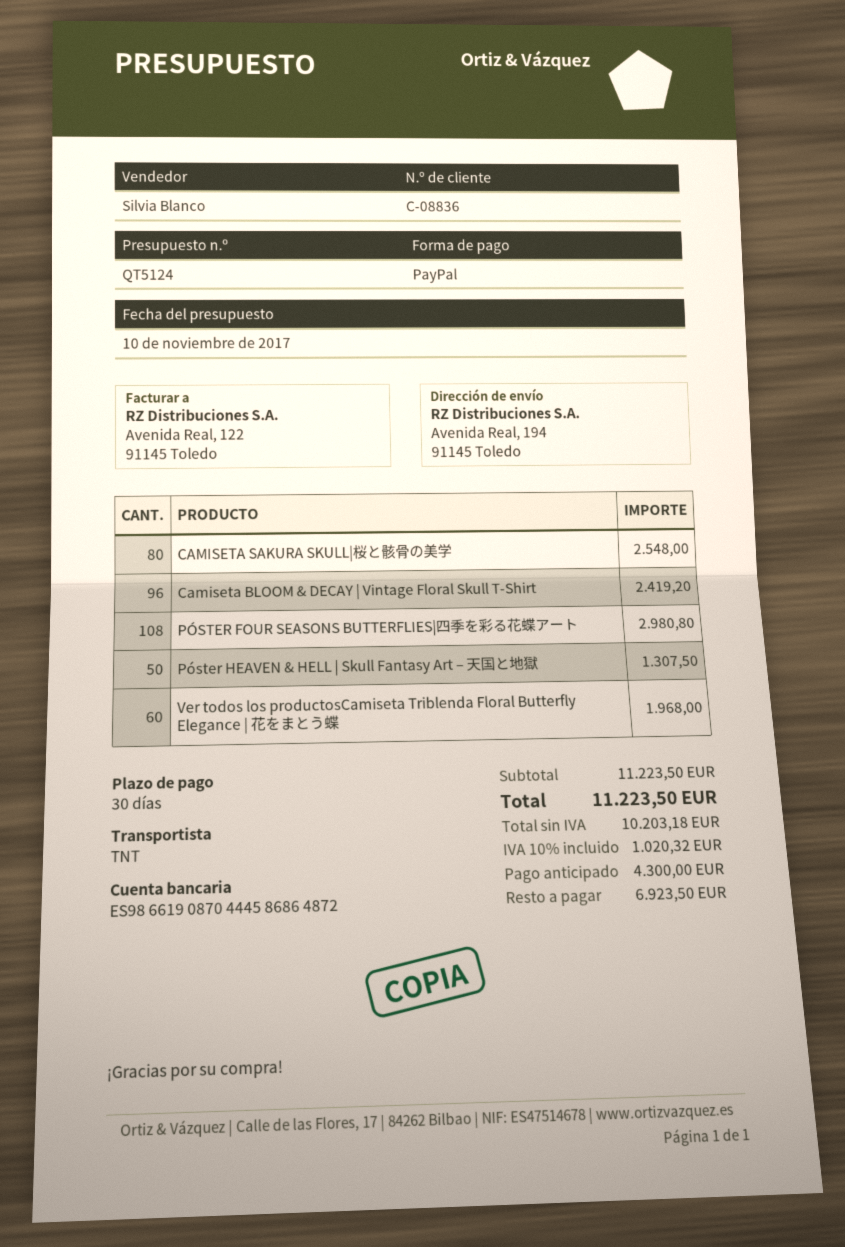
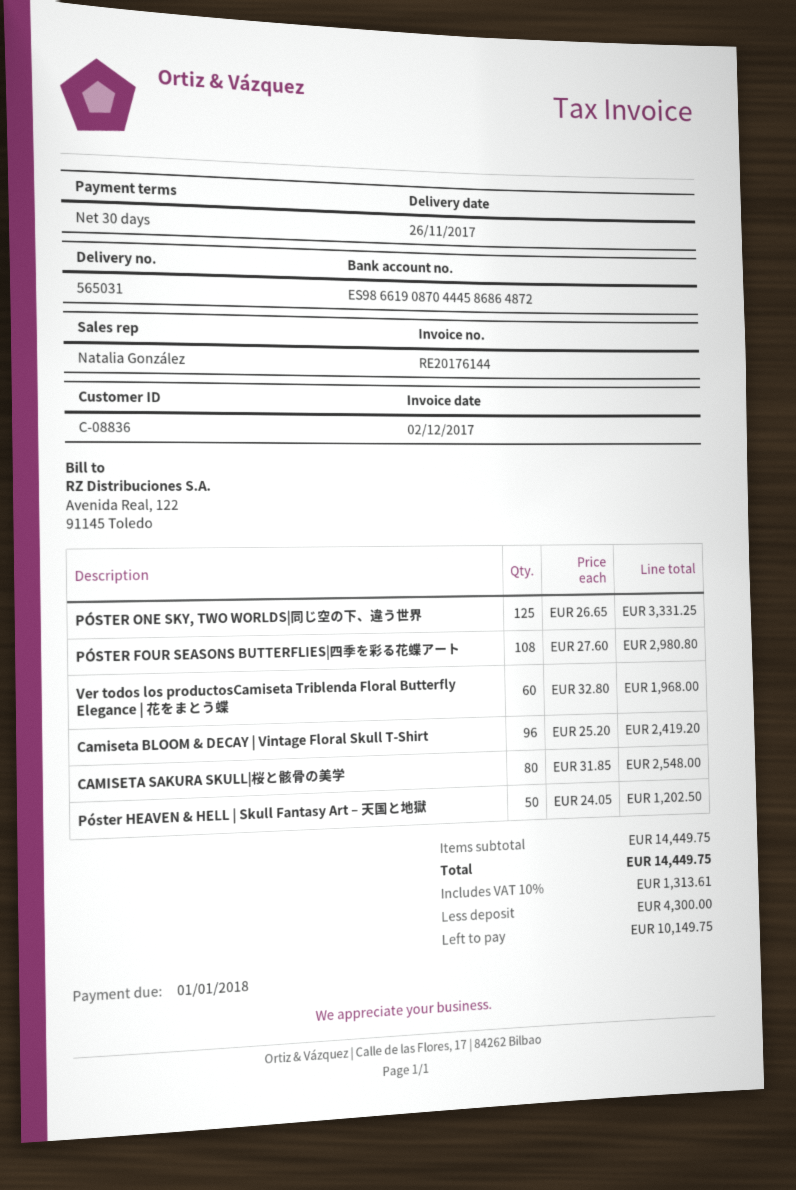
sales rep: Silvia Blanco -> Natalia González
Póster HEAVEN & HELL | Skull Fantasy Art – 天国と地獄: 50 for 1307.50 -> 50 for 1202.50
PÓSTER ONE SKY, TWO WORLDS|同じ空の下、違う世界: none -> 125 for 3331.25
subtotal: 11223.50 -> 14449.75
tax: 10% = 1020.32 -> 10% = 1313.61
total: 11223.50 -> 14449.75
balance: 6923.50 -> 10149.75

